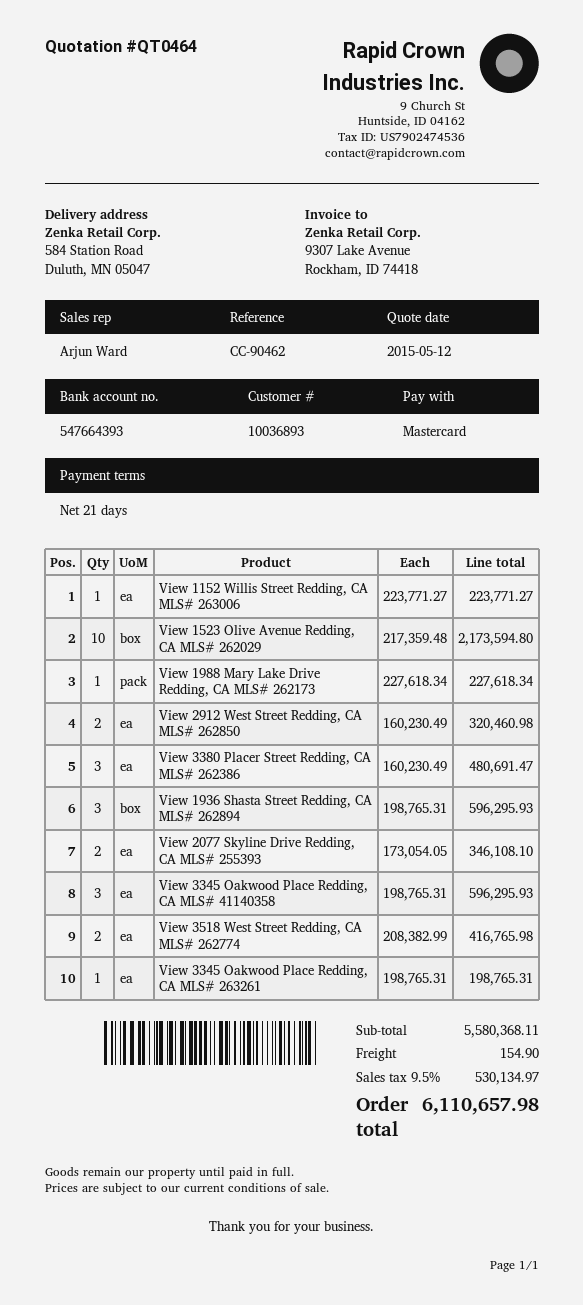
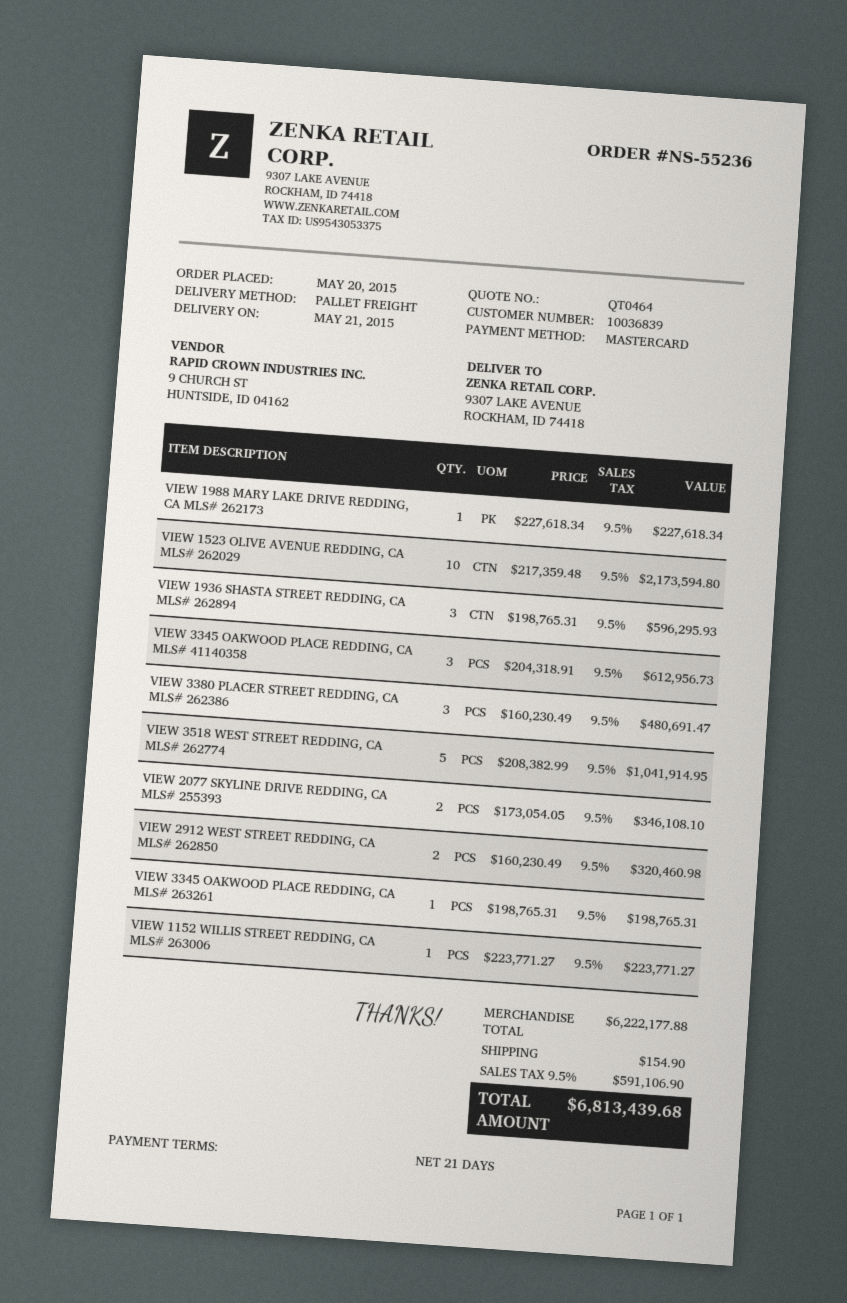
customer number: 10036893 -> 10036839
ship to: 584 Station Road, Duluth, MN 05047 -> 9307 LAKE AVENUE, ROCKHAM, ID 74418
View 3345 Oakwood Place Redding, CA MLS# 41140358: 3 x 198765.31 = 596295.93 -> 3 x 204318.91 = 612956.73
View 3518 West Street Redding, CA MLS# 262774: 2 x 208382.99 = 416765.98 -> 5 x 208382.99 = 1041914.95
subtotal: 5580368.11 -> 6222177.88
tax: 9.5% = 530134.97 -> 9.5% = 591106.90
total: 6110657.98 -> 6813439.68

